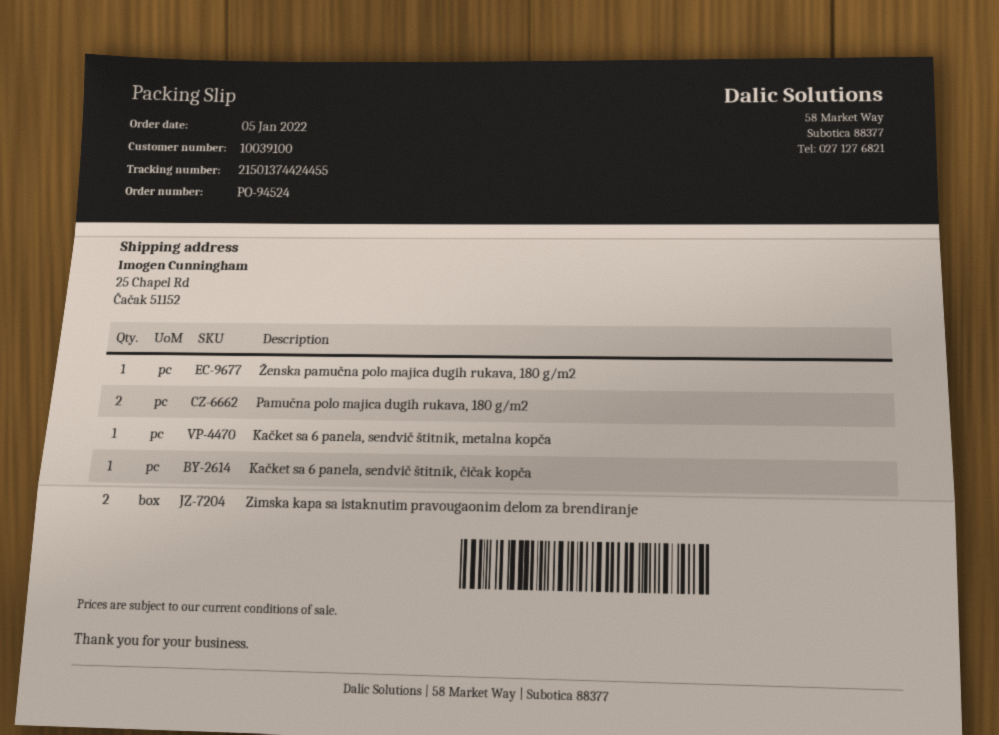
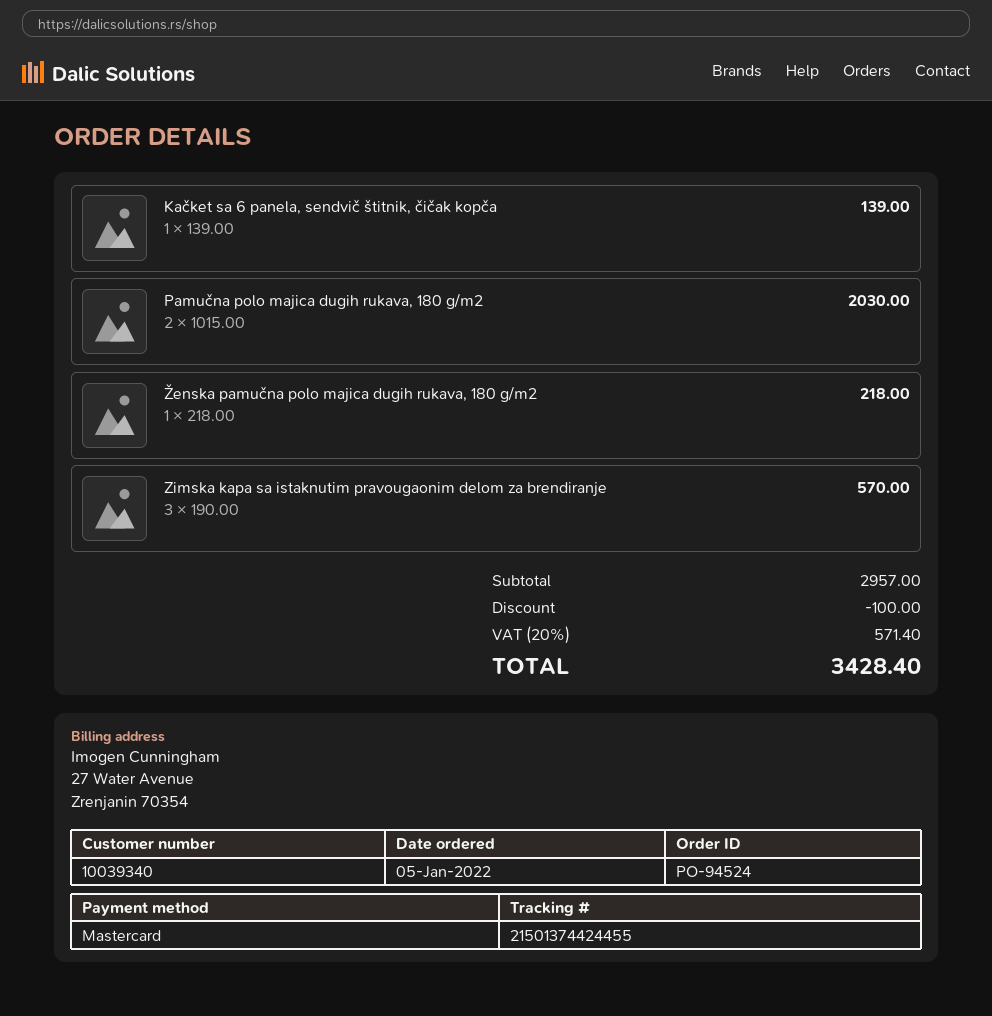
customer number: 10039100 -> 10039340
Kačket sa 6 panela, sendvič štitnik, metalna kopča: 1 -> none
Zimska kapa sa istaknutim pravougaonim delom za brendiranje: 2 -> 3

